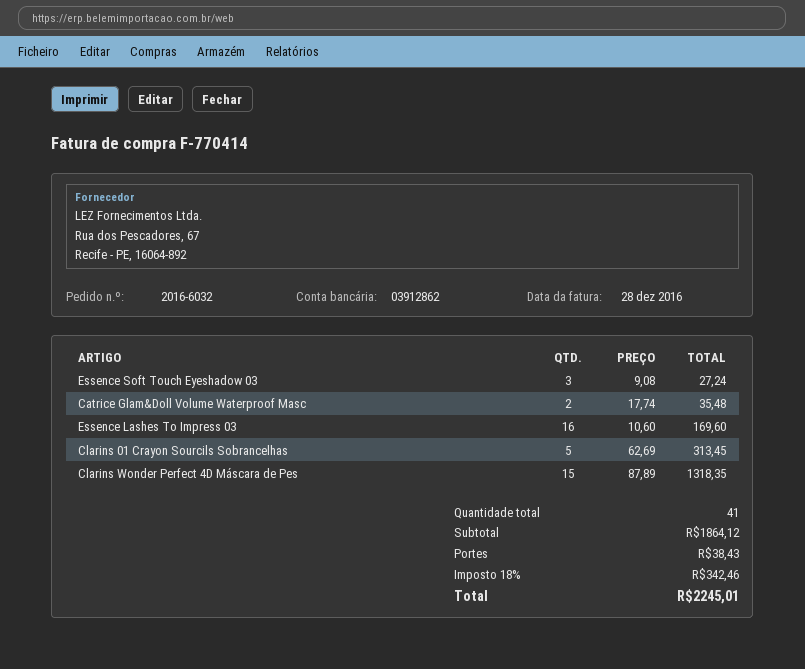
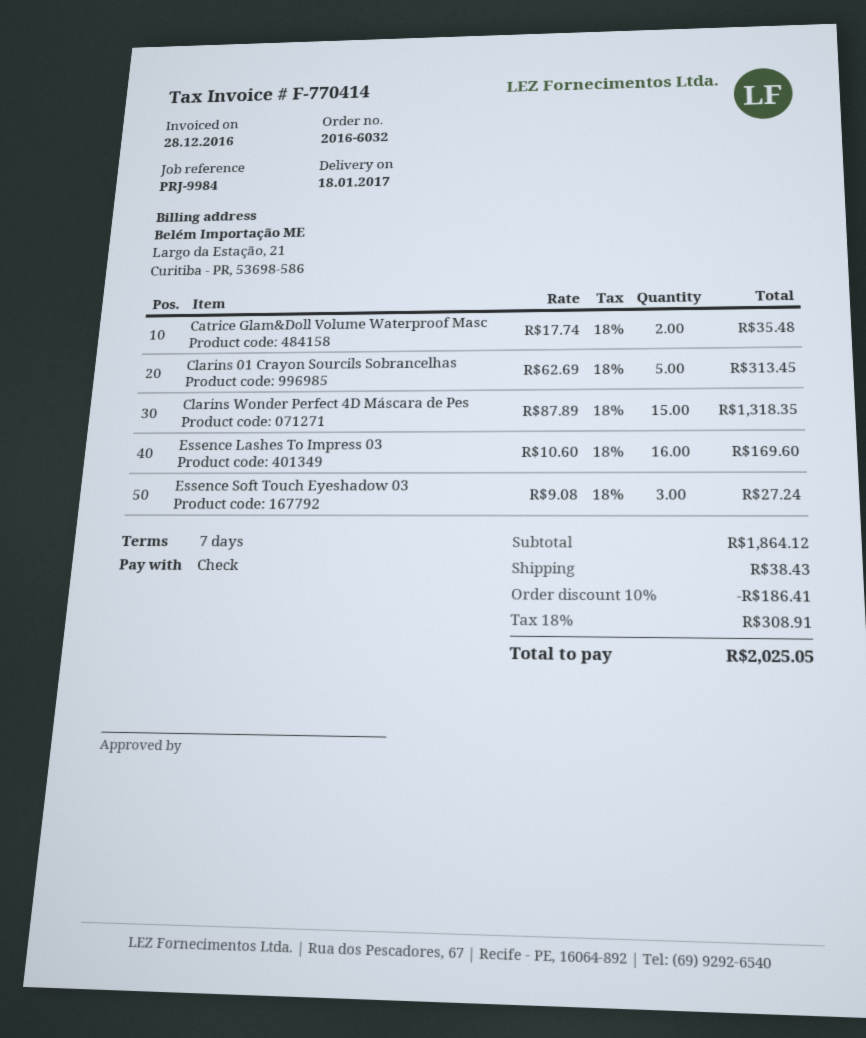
discount: none -> 10% = 186.41
tax: 18% = 342.46 -> 18% = 308.91
total: 2245.01 -> 2025.05

